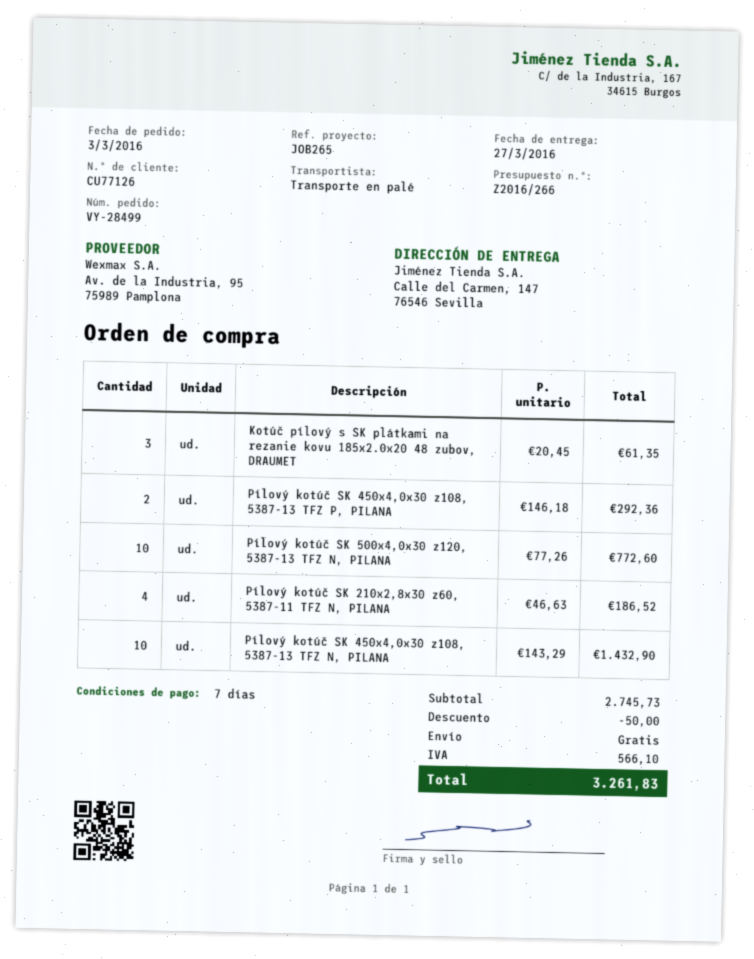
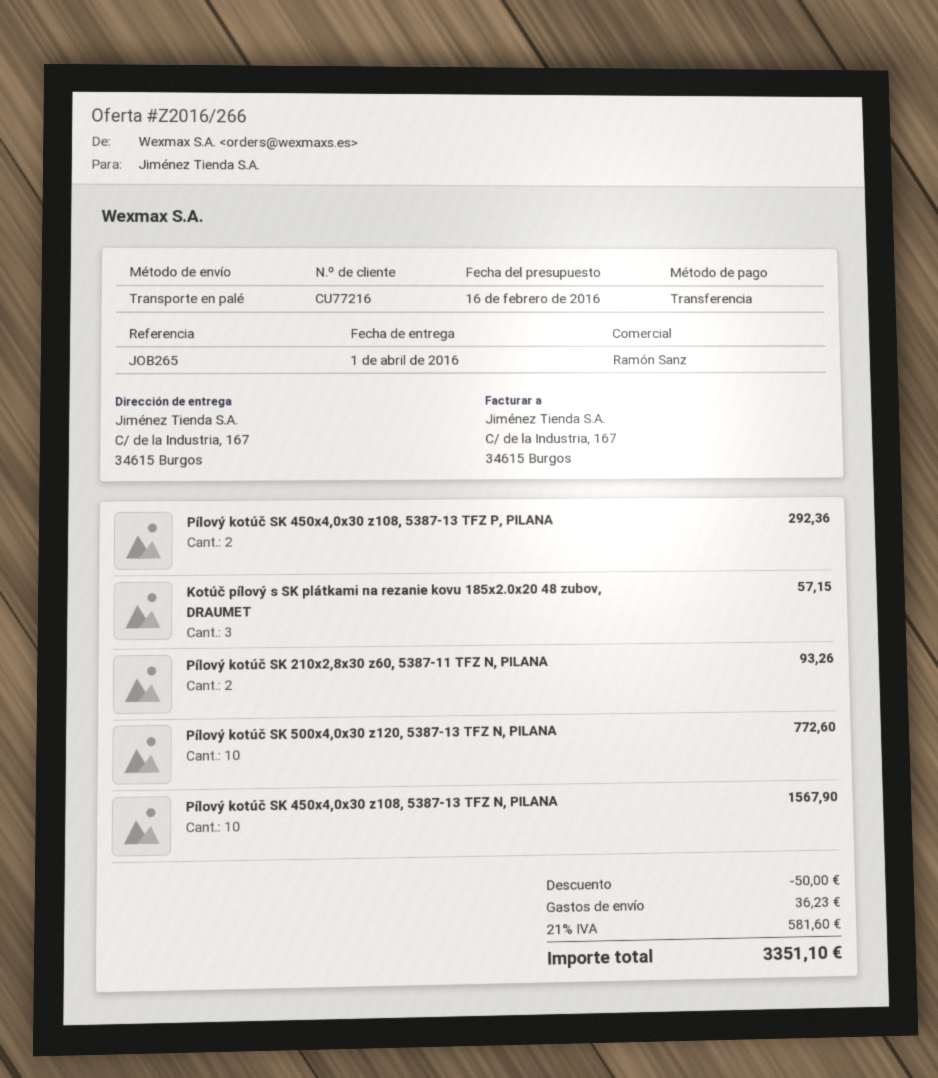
delivery date: 2016-03-27 -> 2016-04-01
customer number: CU77126 -> CU77216
ship to: Calle del Carmen, 147, 76546 Sevilla -> C/ de la Industria, 167, 34615 Burgos
Kotúč pílový s SK plátkami na rezanie kovu 185x2.0x20 48 zubov, DRAUMET: 3 for 61.35 -> 3 for 57.15
Pílový kotúč SK 210x2,8x30 z60, 5387-11 TFZ N, PILANA: 4 for 186.52 -> 2 for 93.26
Pílový kotúč SK 450x4,0x30 z108, 5387-13 TFZ N, PILANA: 10 for 1432.90 -> 10 for 1567.90
shipping: 0.00 -> 36.23
tax: 566.10 -> 581.60
total: 3261.83 -> 3351.10

